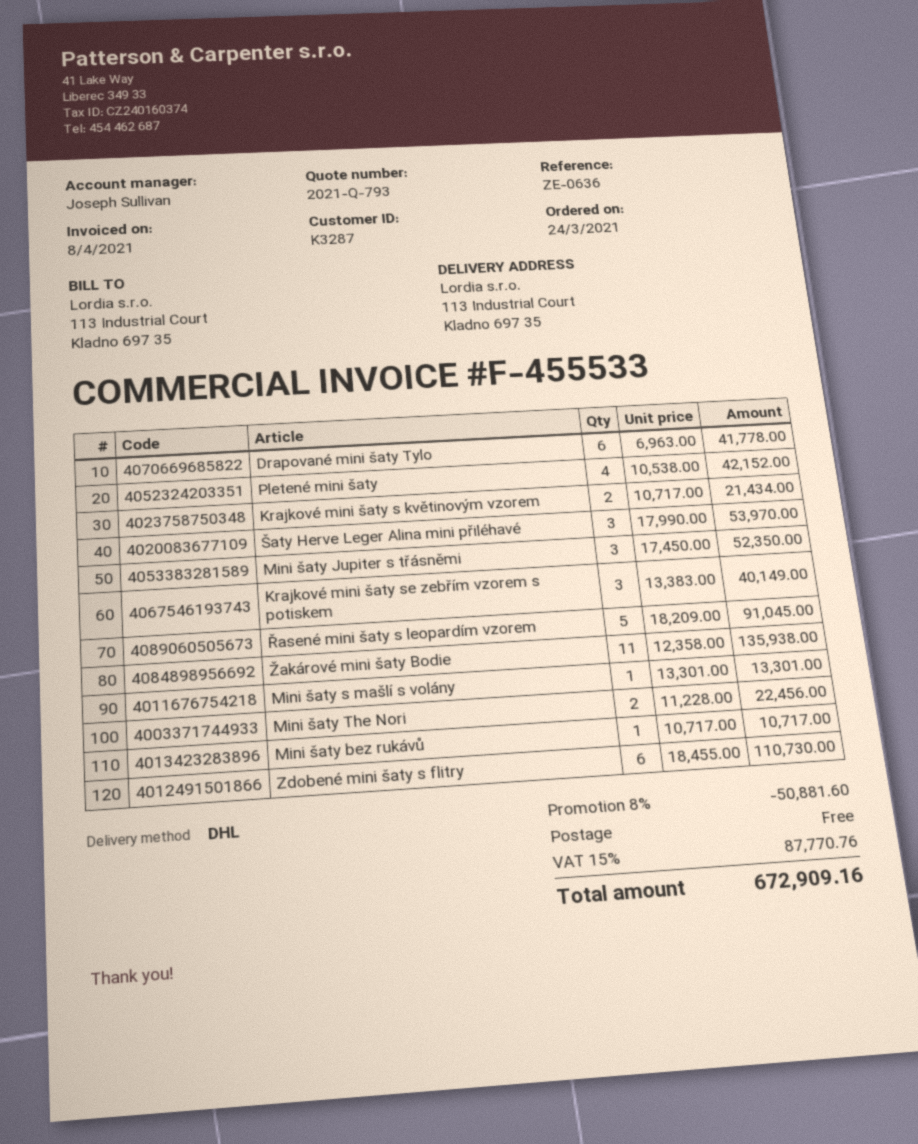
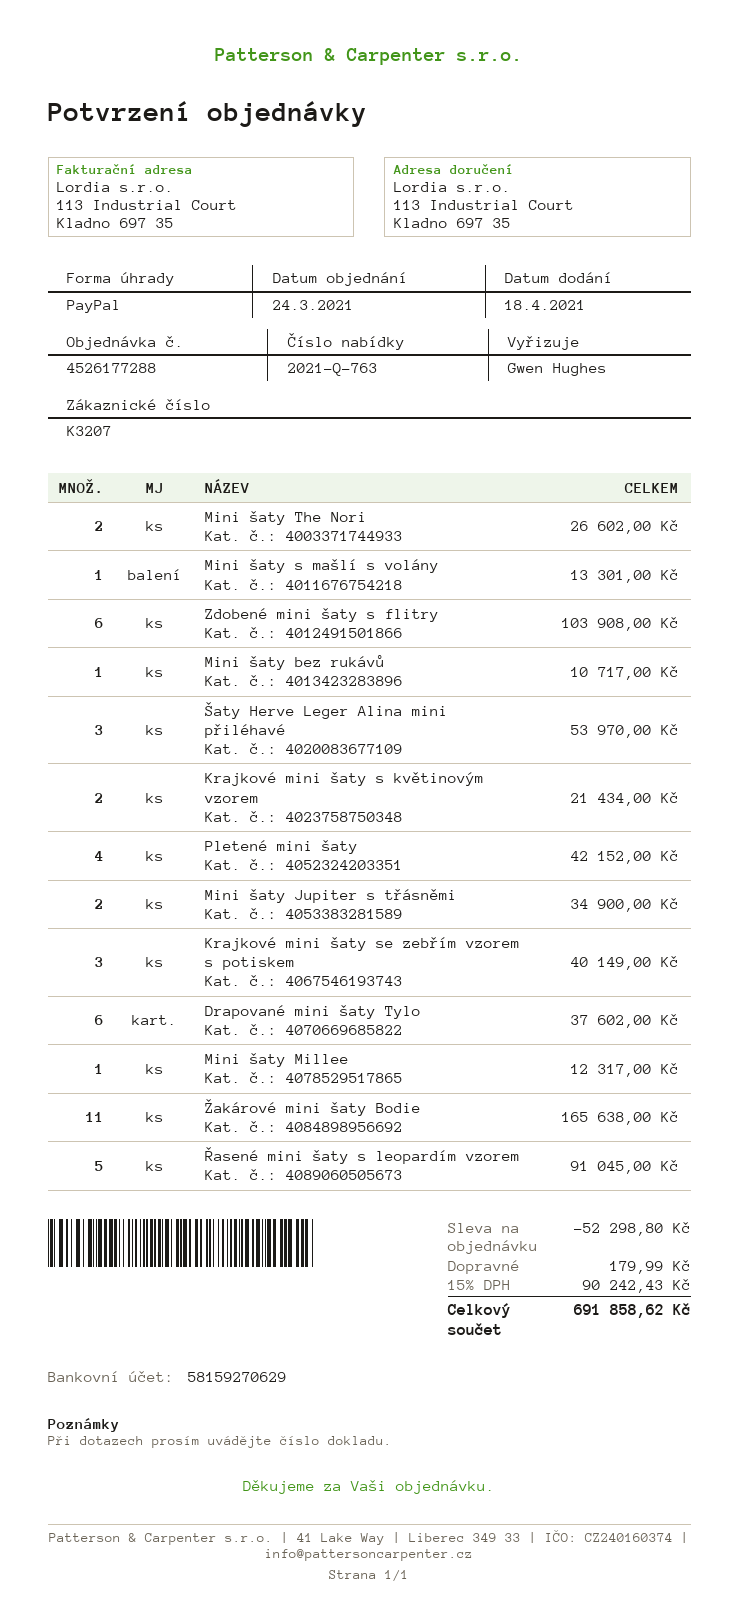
quote number: 2021-Q-793 -> 2021-Q-763
customer number: K3287 -> K3207
sales rep: Joseph Sullivan -> Gwen Hughes
Drapované mini šaty Tylo: 6 for 41778.00 -> 6 for 37602.00
Mini šaty Jupiter s třásněmi: 3 for 52350.00 -> 2 for 34900.00
Žakárové mini šaty Bodie: 11 for 135938.00 -> 11 for 165638.00
Mini šaty The Nori: 2 for 22456.00 -> 2 for 26602.00
Zdobené mini šaty s flitry: 6 for 110730.00 -> 6 for 103908.00
Mini šaty Millee: none -> 1 for 12317.00
discount: 50881.60 -> 52298.80
shipping: 0.00 -> 179.99
tax: 15% = 87770.76 -> 15% = 90242.43
total: 672909.16 -> 691858.62

